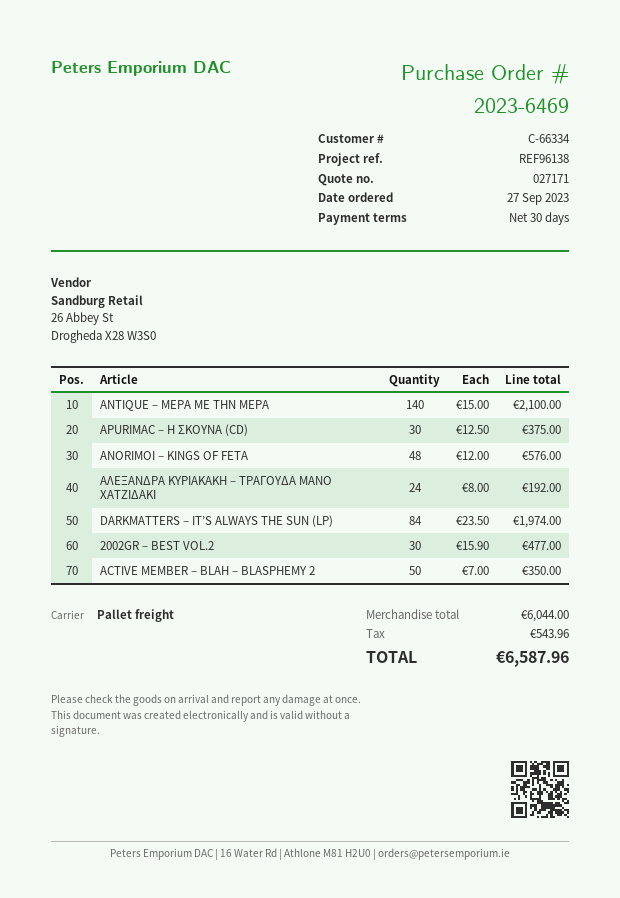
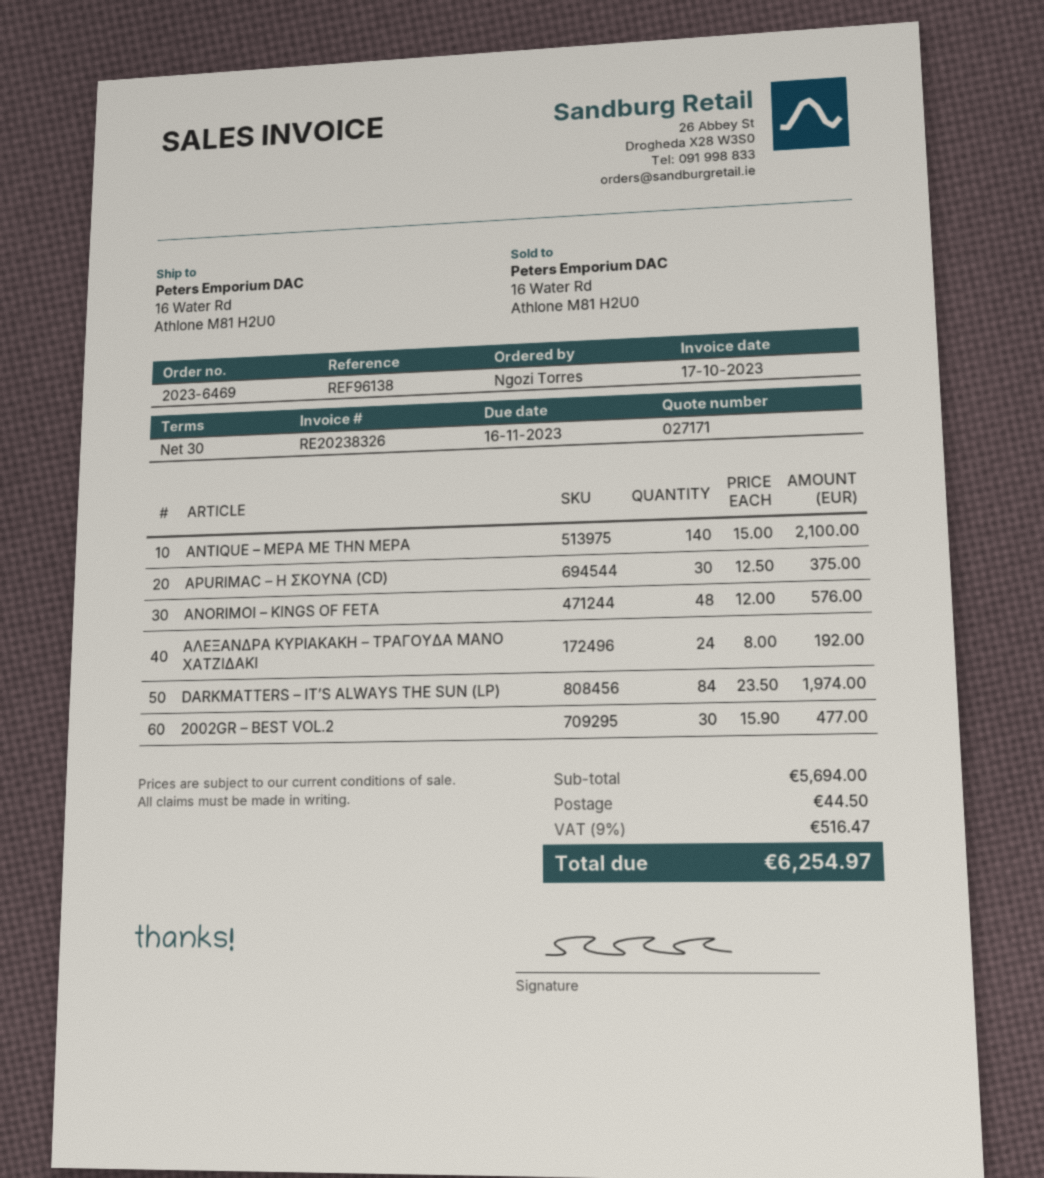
ACTIVE MEMBER – BLAH – BLASPHEMY 2: 50 x 7.00 = 350.00 -> none
subtotal: 6044.00 -> 5694.00
shipping: none -> 44.50
tax: 543.96 -> 516.47
total: 6587.96 -> 6254.97

